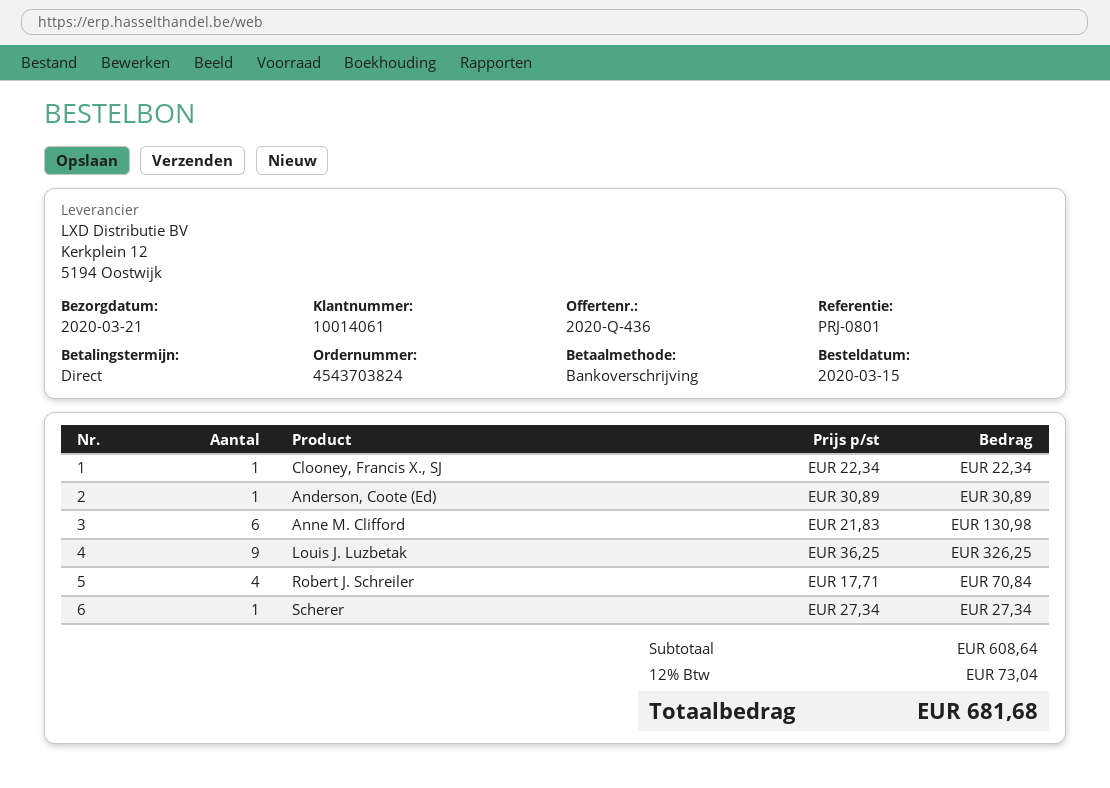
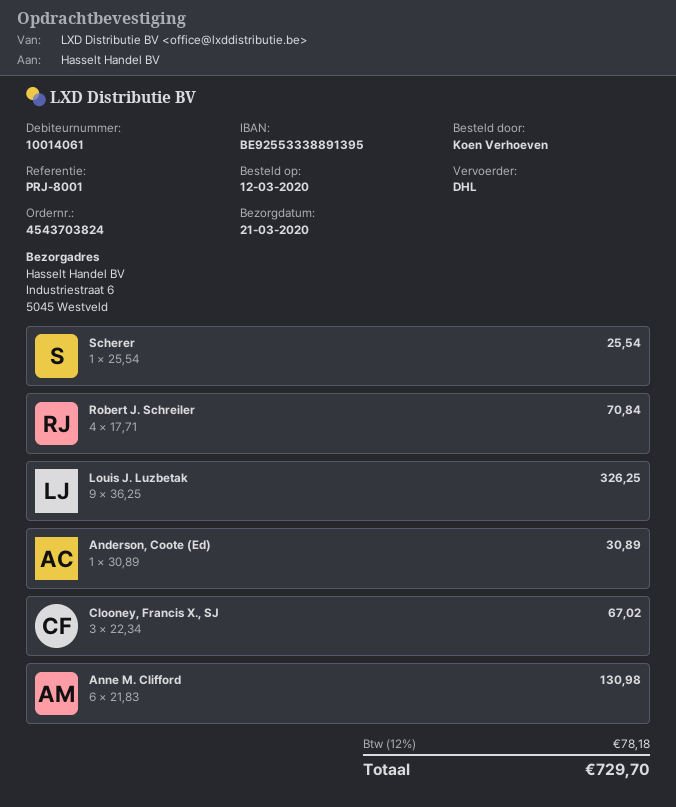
order date: 2020-03-15 -> 2020-03-12
reference: PRJ-0801 -> PRJ-8001
Clooney, Francis X., SJ: 1 x 22.34 = 22.34 -> 3 x 22.34 = 67.02
Scherer: 1 x 27.34 = 27.34 -> 1 x 25.54 = 25.54
tax: 12% = 73.04 -> 12% = 78.18
total: 681.68 -> 729.70

